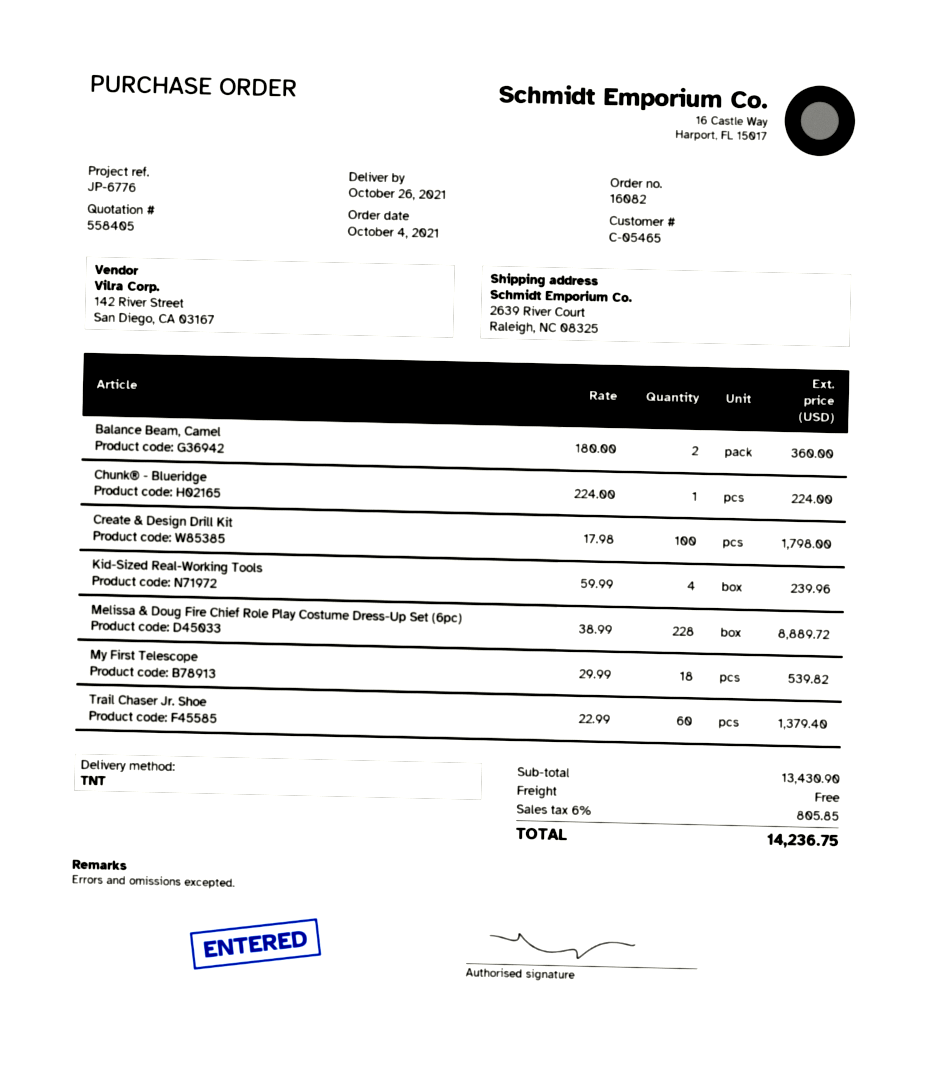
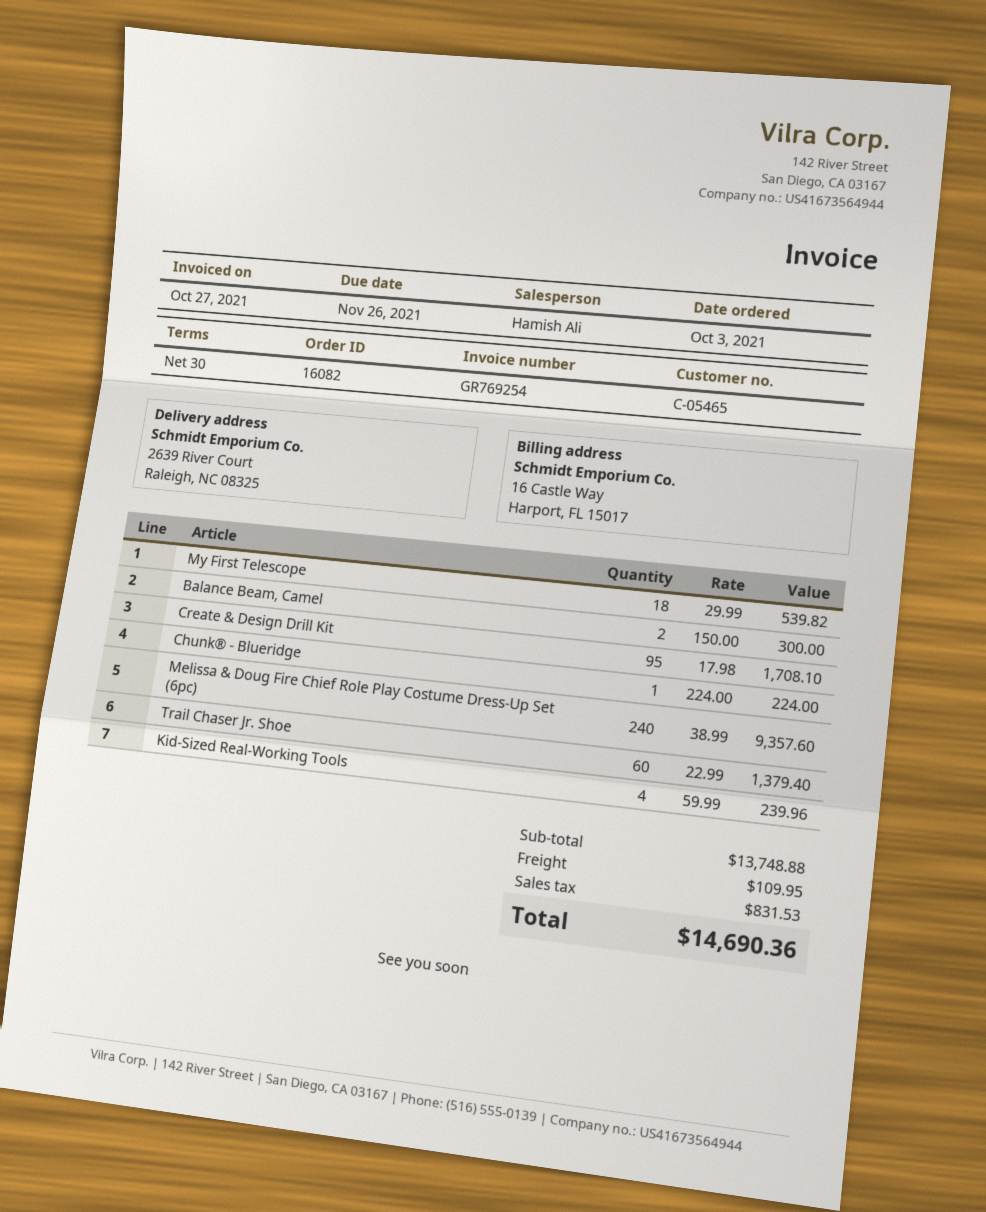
order date: 2021-10-04 -> 2021-10-03
Balance Beam, Camel: 2 x 180.00 = 360.00 -> 2 x 150.00 = 300.00
Create & Design Drill Kit: 100 x 17.98 = 1798.00 -> 95 x 17.98 = 1708.10
Melissa & Doug Fire Chief Role Play Costume Dress-Up Set (6pc): 228 x 38.99 = 8889.72 -> 240 x 38.99 = 9357.60
subtotal: 13430.90 -> 13748.88
shipping: 0.00 -> 109.95
tax: 805.85 -> 831.53
total: 14236.75 -> 14690.36

